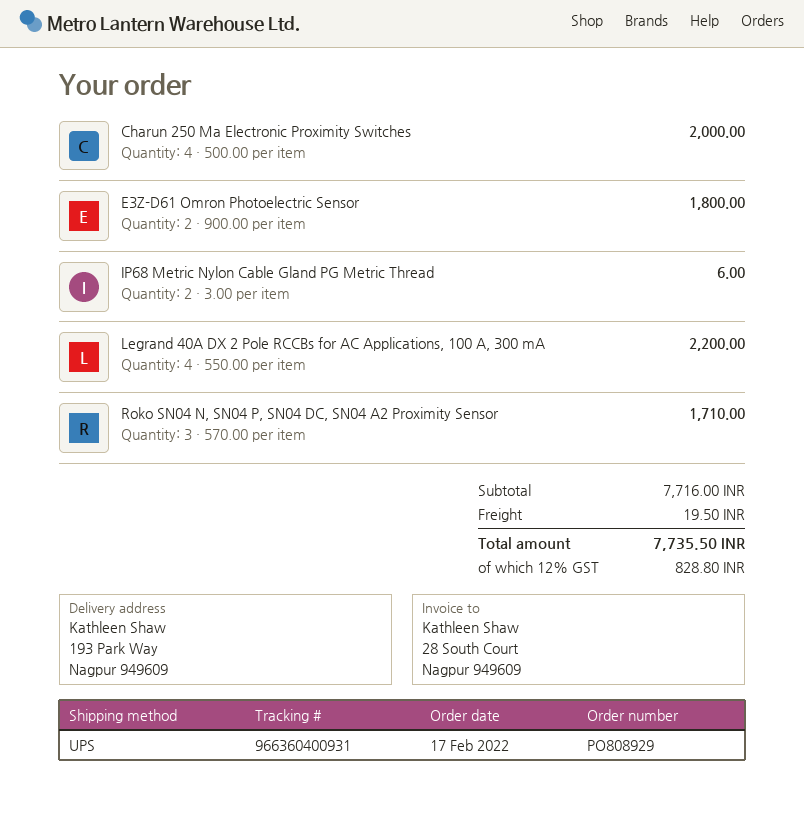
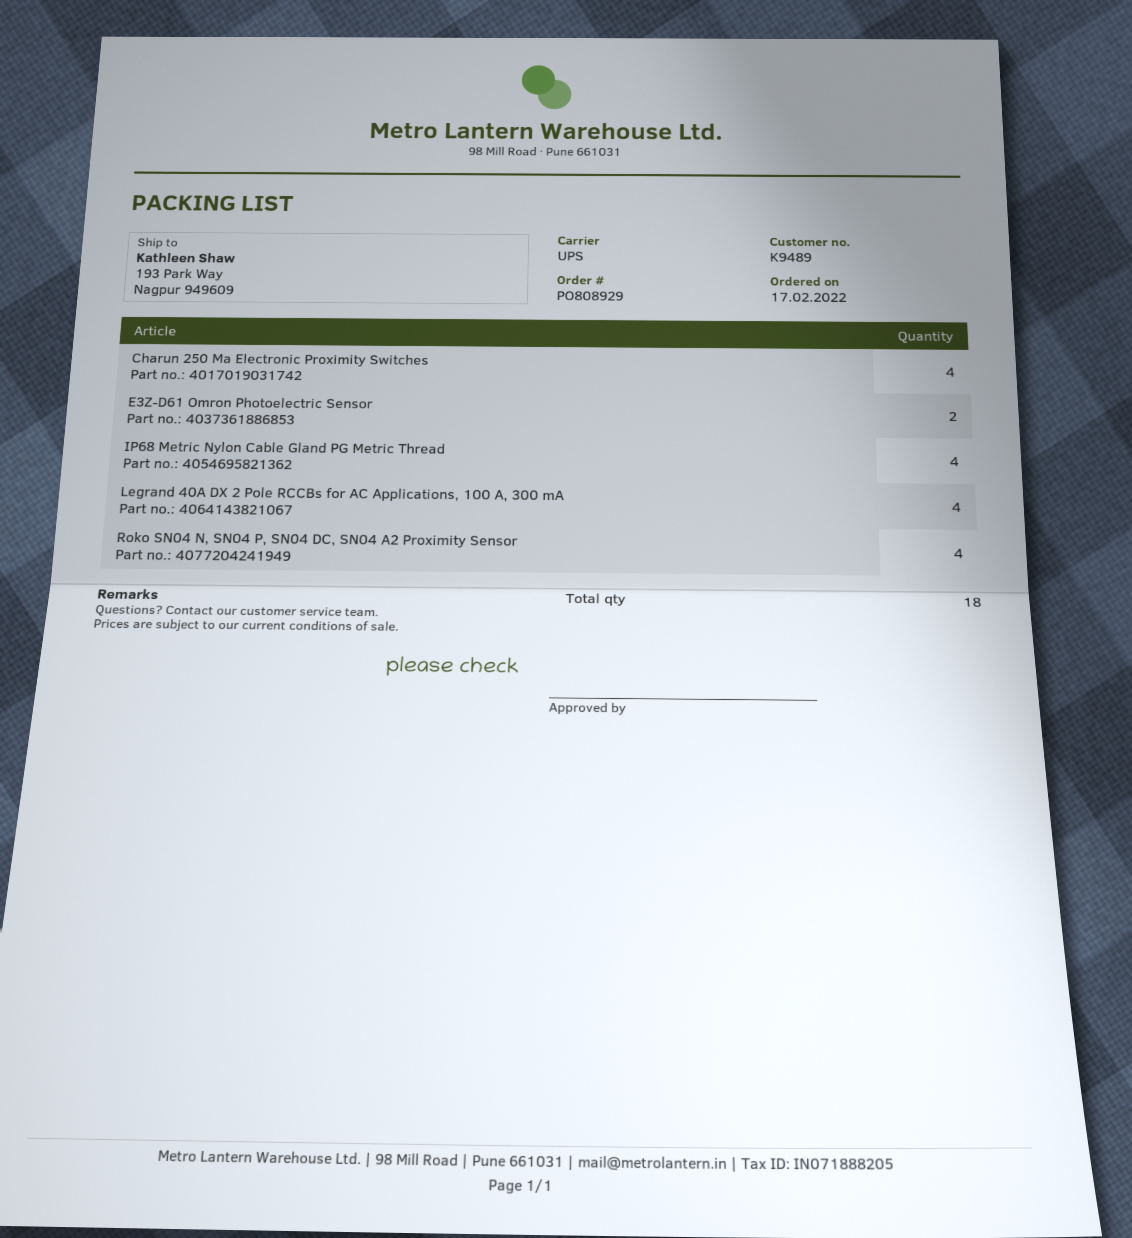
IP68 Metric Nylon Cable Gland PG Metric Thread: 2 -> 4
Roko SN04 N, SN04 P, SN04 DC, SN04 A2 Proximity Sensor: 3 -> 4

